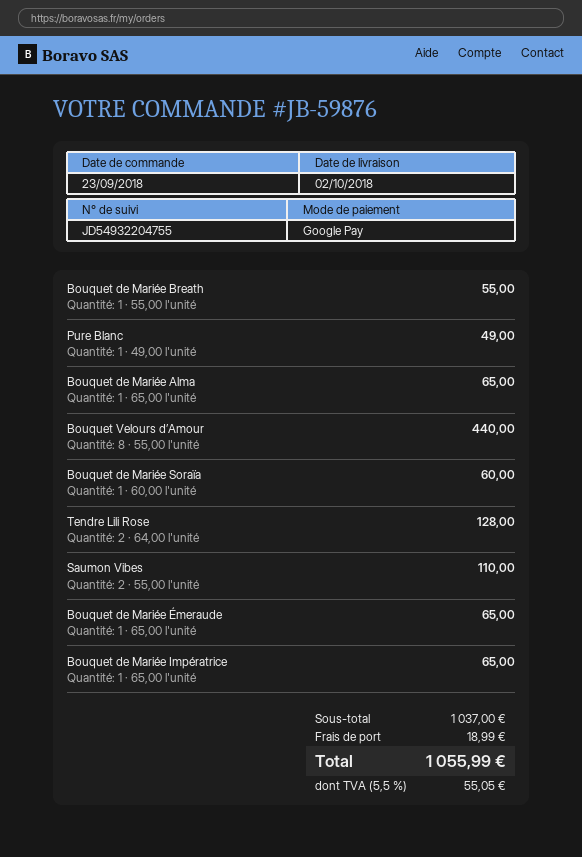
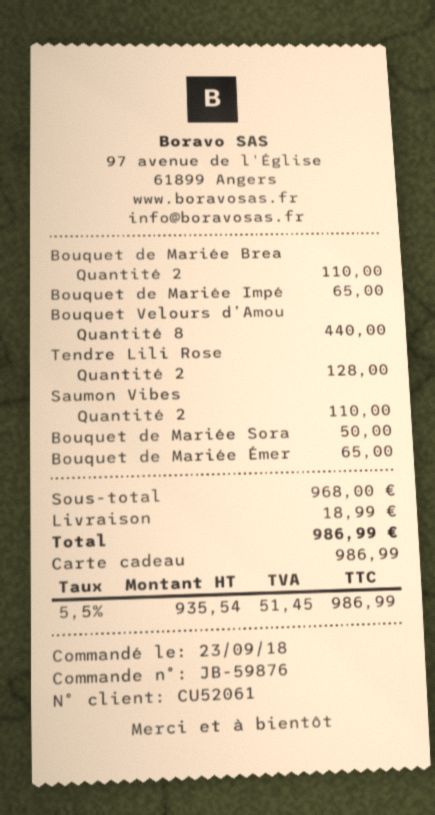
payment method: Google Pay -> gift card
Bouquet de Mariée Breath: 1 for 55.00 -> 2 for 110.00
Pure Blanc: 1 for 49.00 -> none
Bouquet de Mariée Alma: 1 for 65.00 -> none
Bouquet de Mariée Soraïa: 1 for 60.00 -> 1 for 50.00
subtotal: 1037.00 -> 968.00
tax: 5.5% = 55.05 -> 5.5% = 51.45
total: 1055.99 -> 986.99

